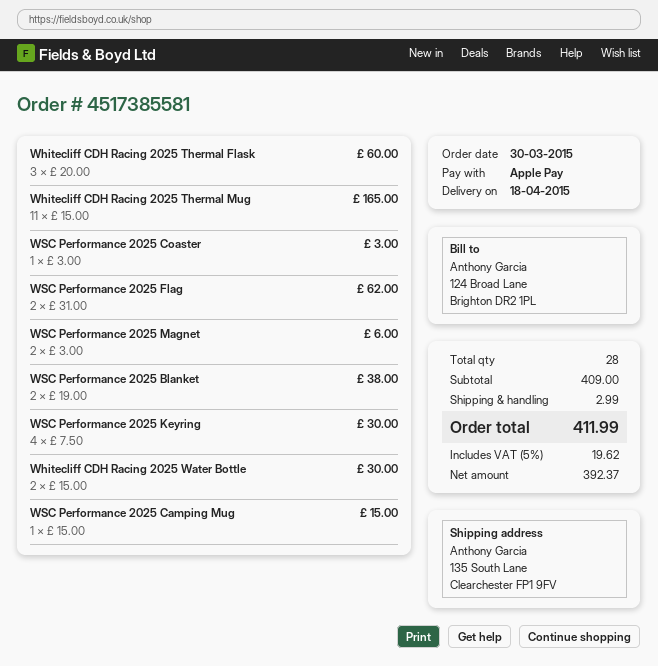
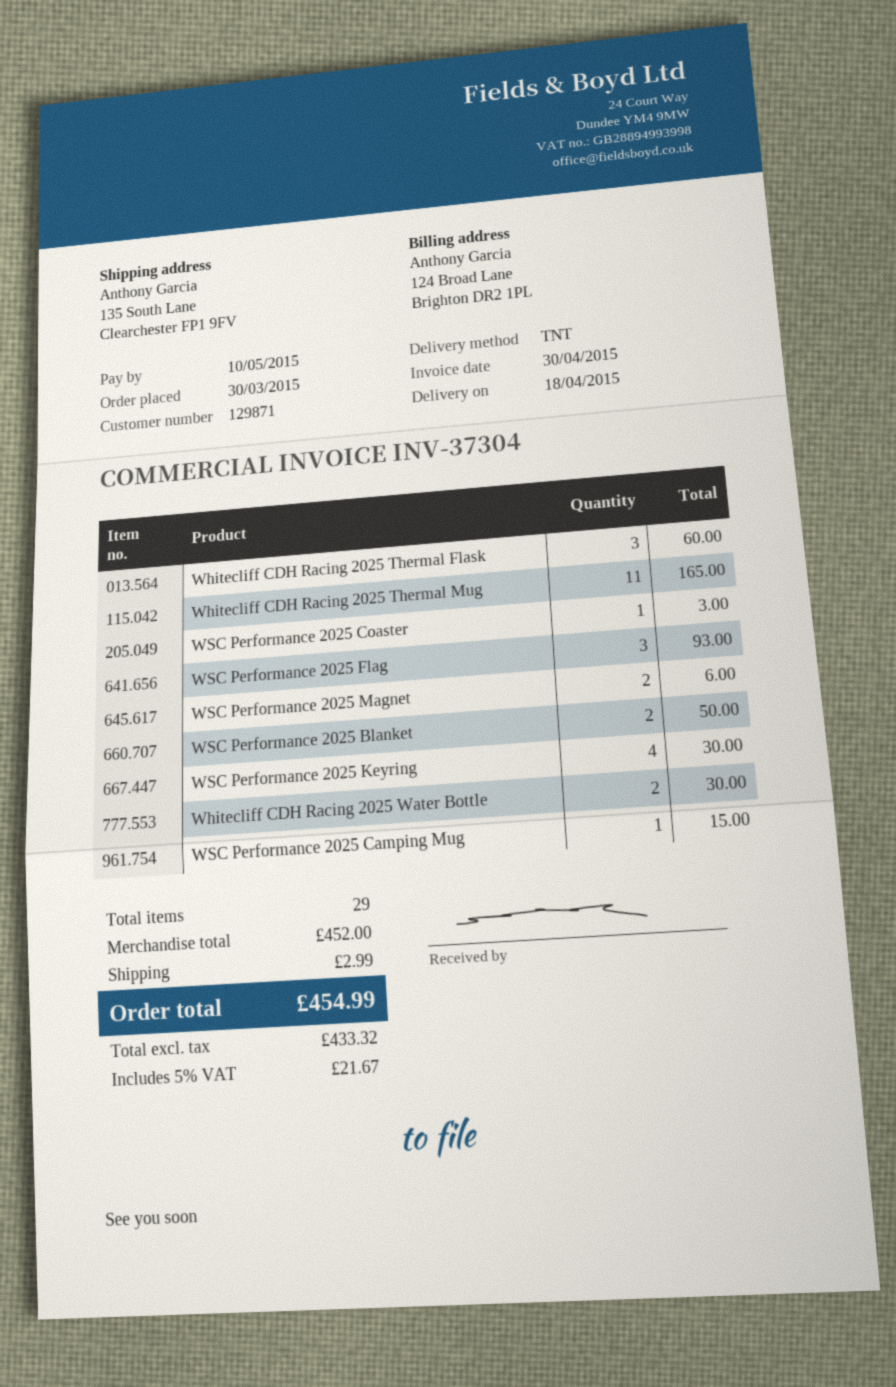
WSC Performance 2025 Flag: 2 for 62.00 -> 3 for 93.00
WSC Performance 2025 Blanket: 2 for 38.00 -> 2 for 50.00
total quantity: 28 -> 29
subtotal: 409.00 -> 452.00
net: 392.37 -> 433.32
tax: 5% = 19.62 -> 5% = 21.67
total: 411.99 -> 454.99

